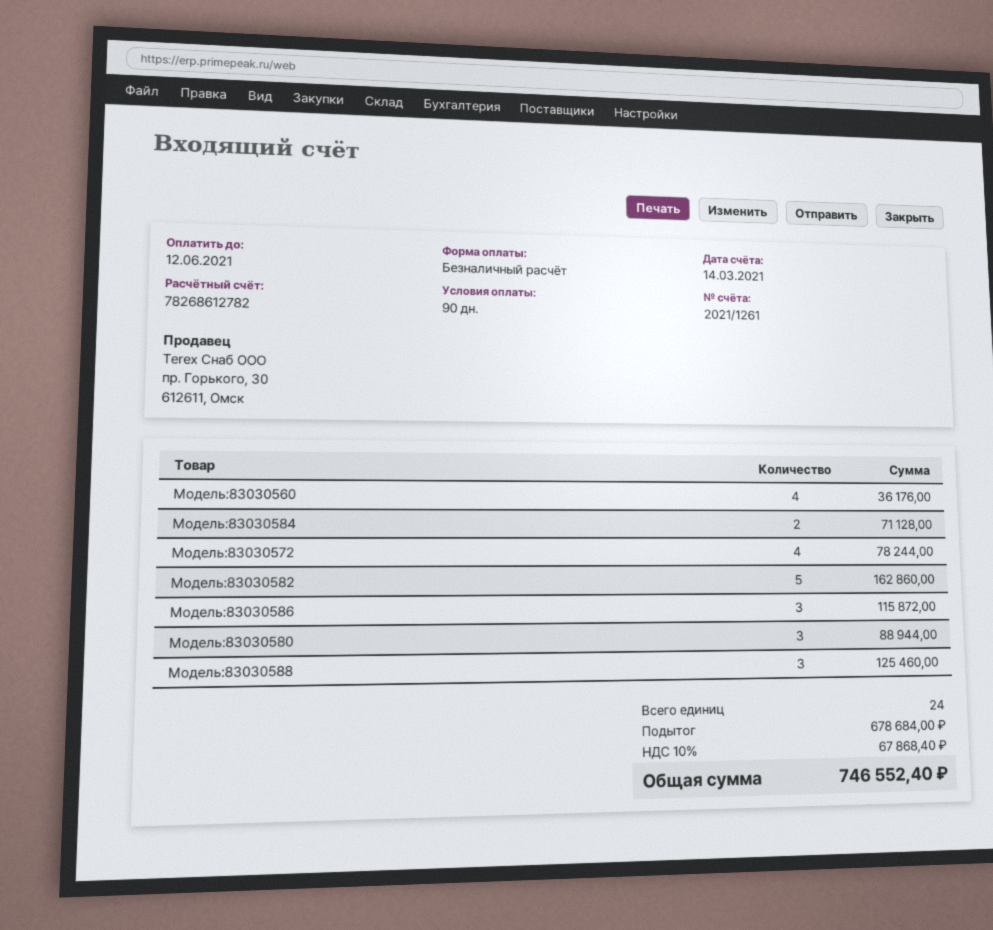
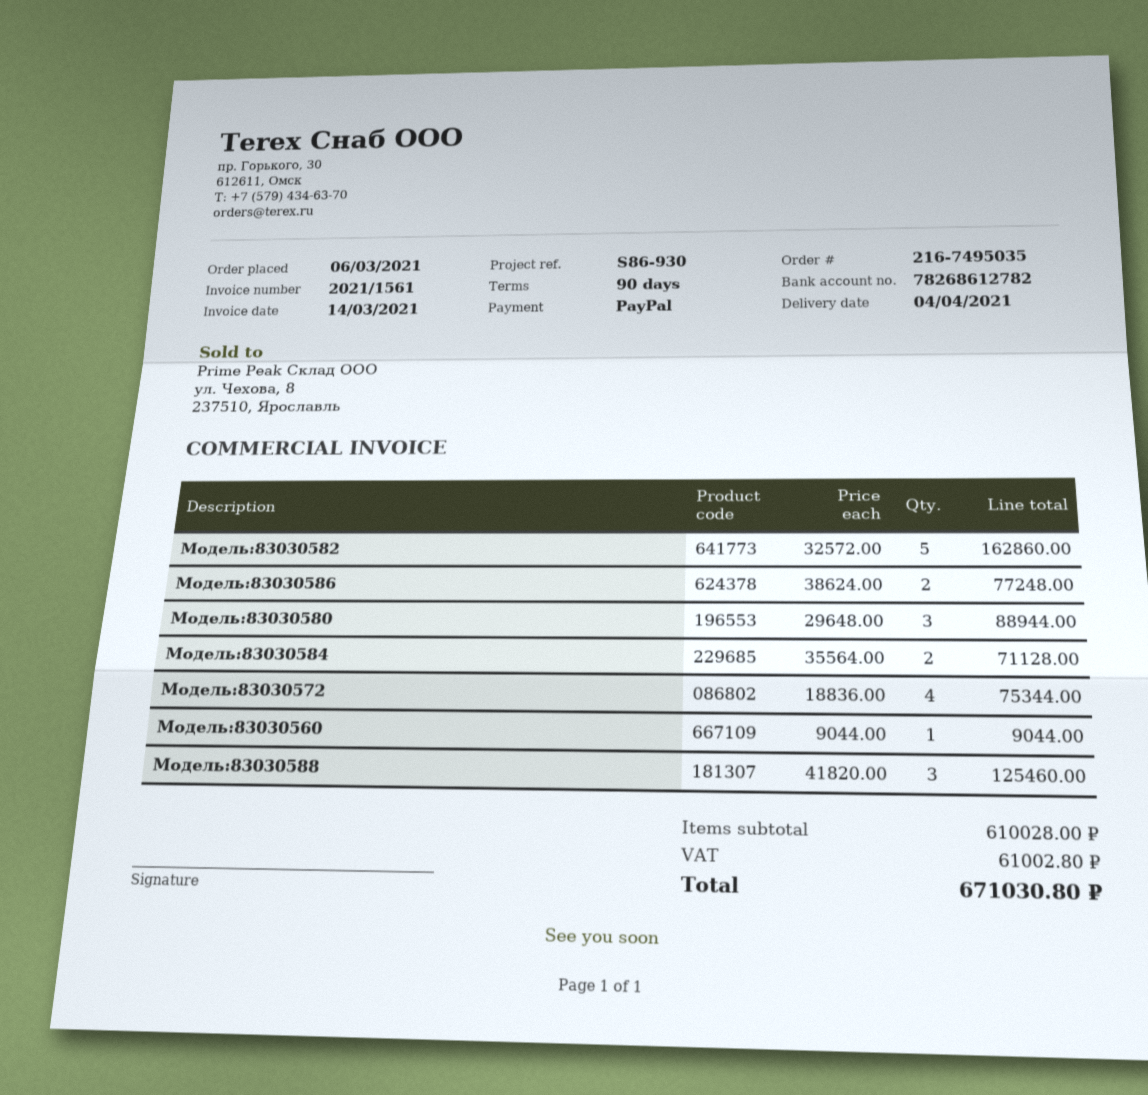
invoice number: 2021/1261 -> 2021/1561
payment method: bank transfer -> PayPal
Модель:83030560: 4 for 36176.00 -> 1 for 9044.00
Модель:83030572: 4 for 78244.00 -> 4 for 75344.00
Модель:83030586: 3 for 115872.00 -> 2 for 77248.00
subtotal: 678684.00 -> 610028.00
tax: 67868.40 -> 61002.80
total: 746552.40 -> 671030.80

